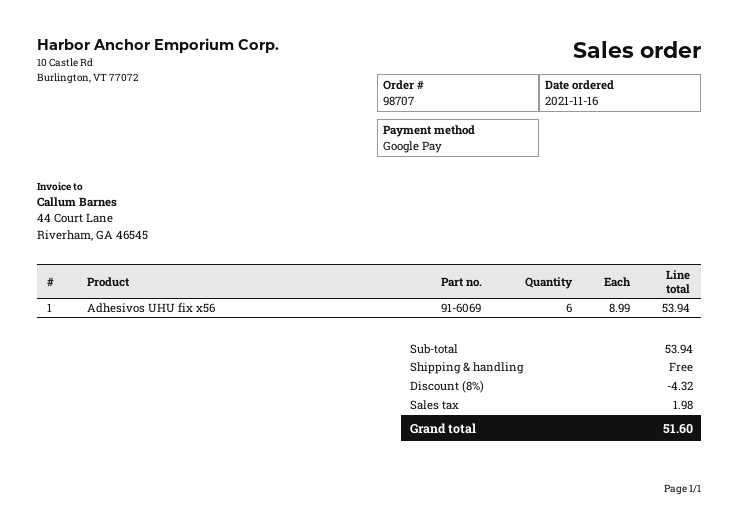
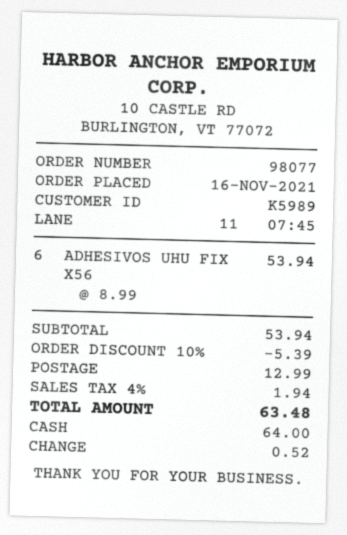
order number: 98707 -> 98077
payment method: Google Pay -> cash
discount: 8% = 4.32 -> 10% = 5.39
shipping: 0.00 -> 12.99
tax: 1.98 -> 1.94
total: 51.60 -> 63.48

